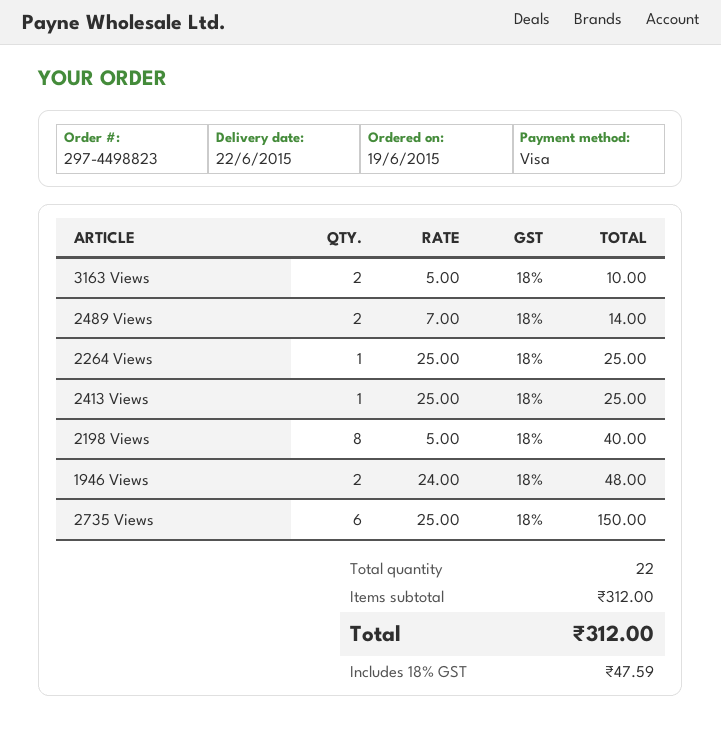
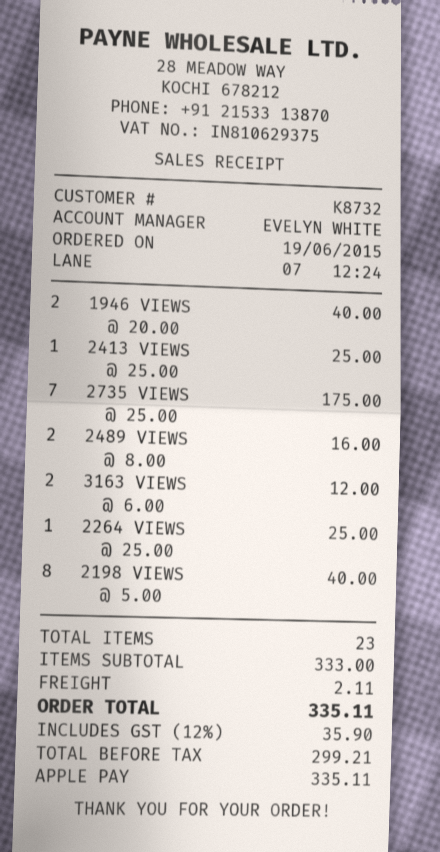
payment method: Visa -> Apple Pay
3163 Views: 2 x 5.00 = 10.00 -> 2 x 6.00 = 12.00
2489 Views: 2 x 7.00 = 14.00 -> 2 x 8.00 = 16.00
1946 Views: 2 x 24.00 = 48.00 -> 2 x 20.00 = 40.00
2735 Views: 6 x 25.00 = 150.00 -> 7 x 25.00 = 175.00
total quantity: 22 -> 23
subtotal: 312.00 -> 333.00
shipping: none -> 2.11
tax: 18% = 47.59 -> 12% = 35.90
total: 312.00 -> 335.11

